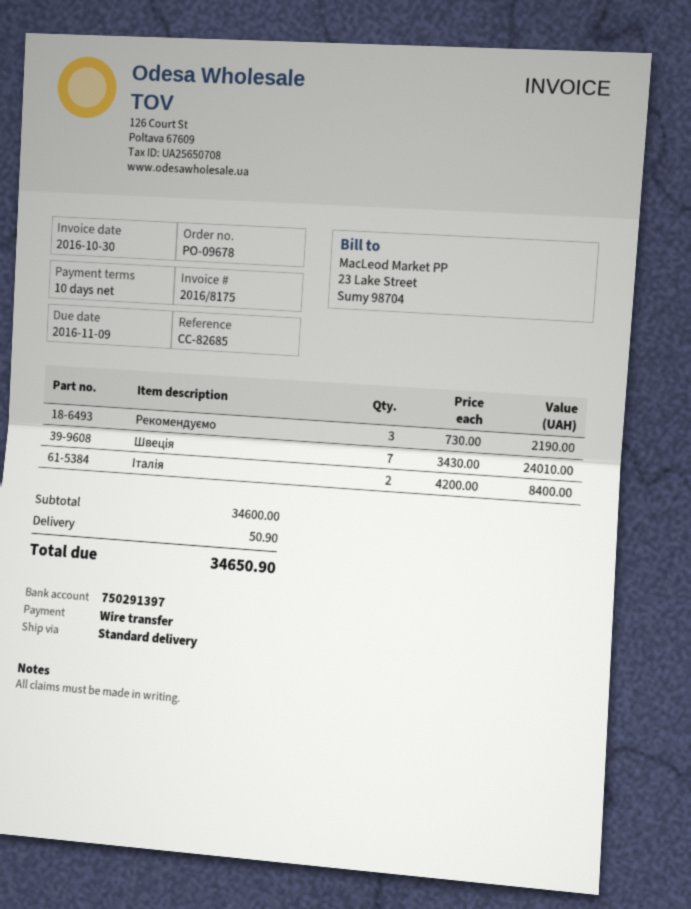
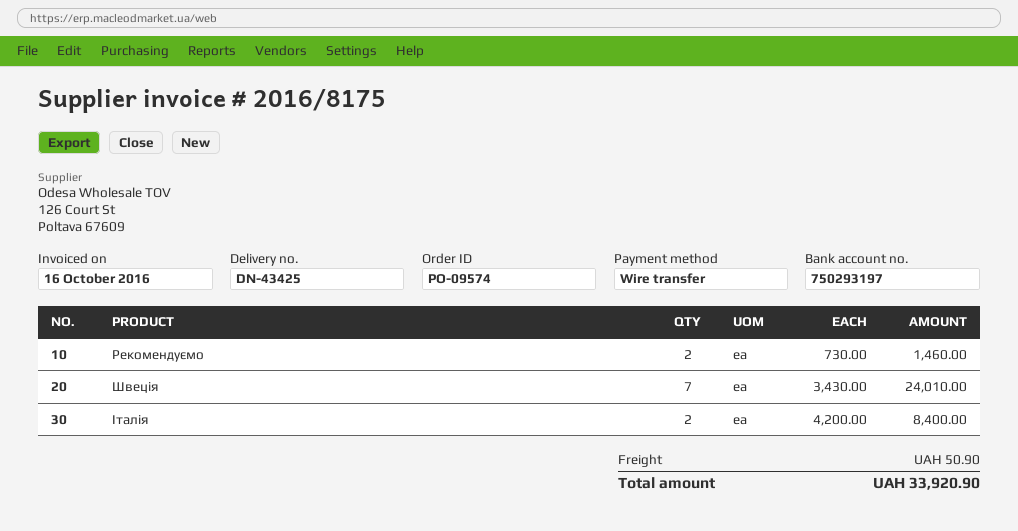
order number: PO-09678 -> PO-09574
invoice date: 2016-10-30 -> 2016-10-16
bank account: 750291397 -> 750293197
Рекомендуємо: 3 x 730.00 = 2190.00 -> 2 x 730.00 = 1460.00
total: 34650.90 -> 33920.90

